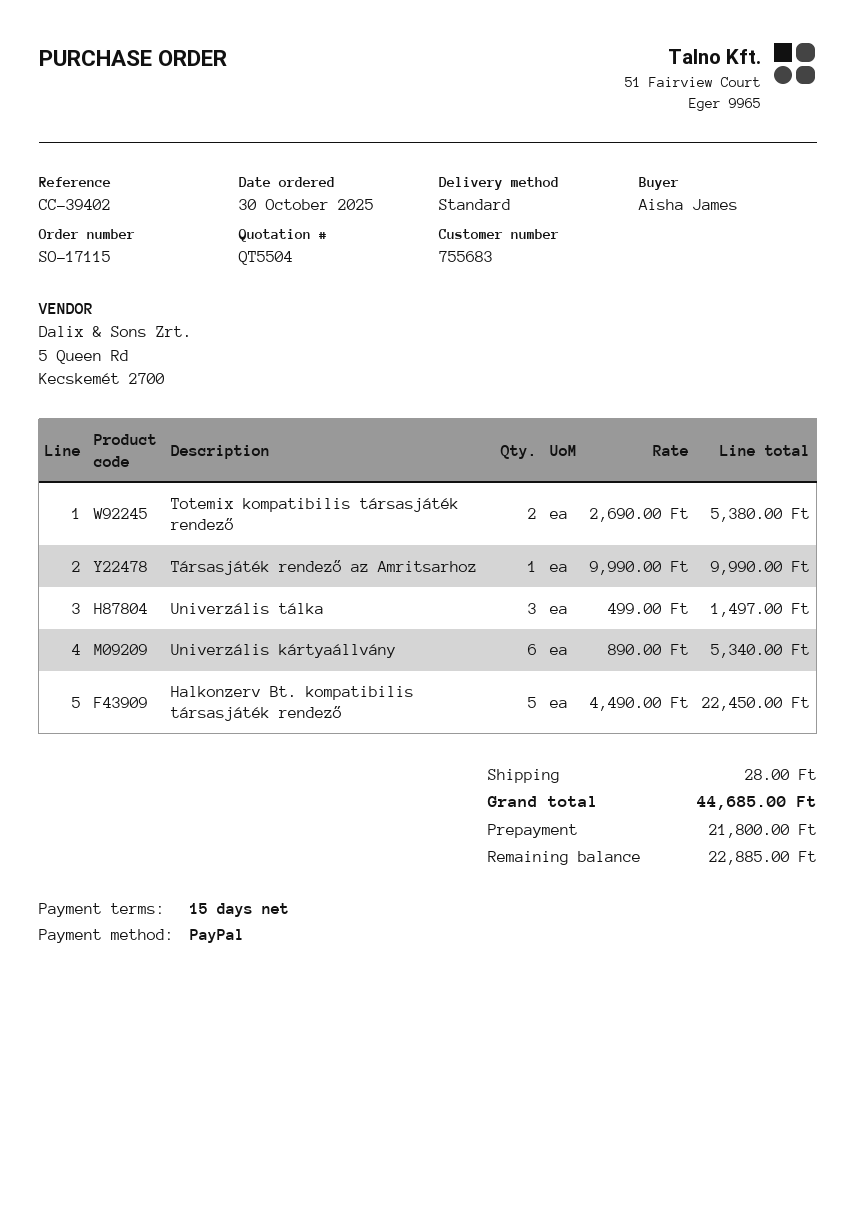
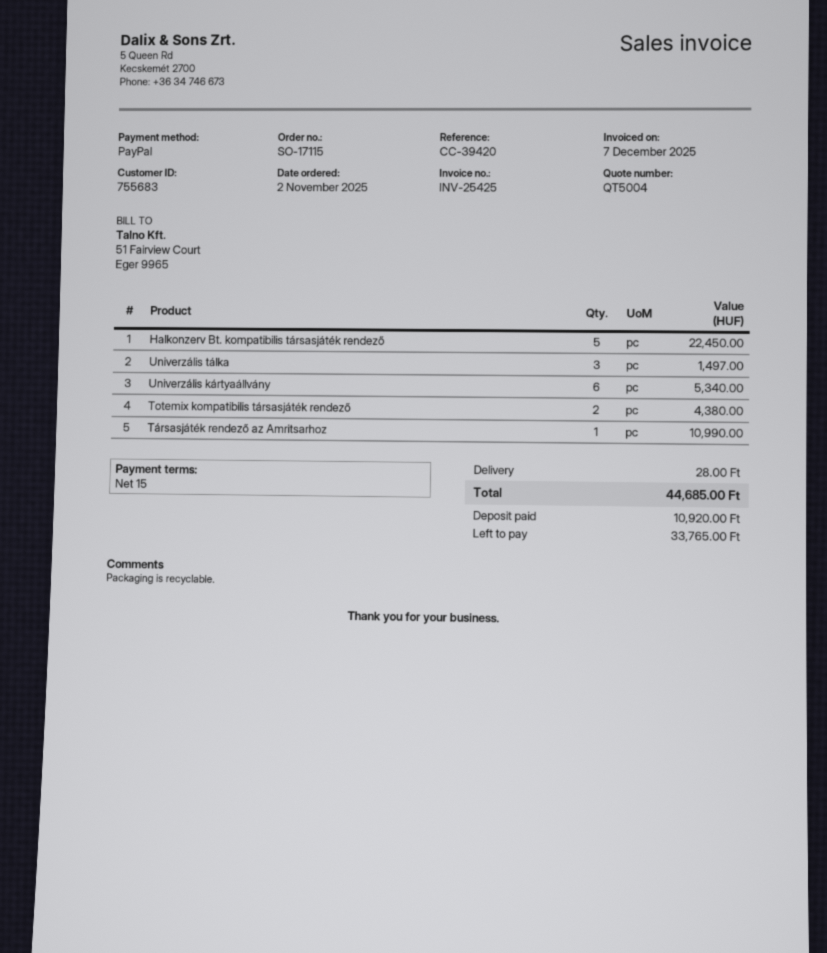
quote number: QT5504 -> QT5004
order date: 2025-10-30 -> 2025-11-02
reference: CC-39402 -> CC-39420
Totemix kompatibilis társasjáték rendező: 2 for 5380.00 -> 2 for 4380.00
Társasjáték rendező az Amritsarhoz: 1 for 9990.00 -> 1 for 10990.00
deposit: 21800.00 -> 10920.00
balance: 22885.00 -> 33765.00

